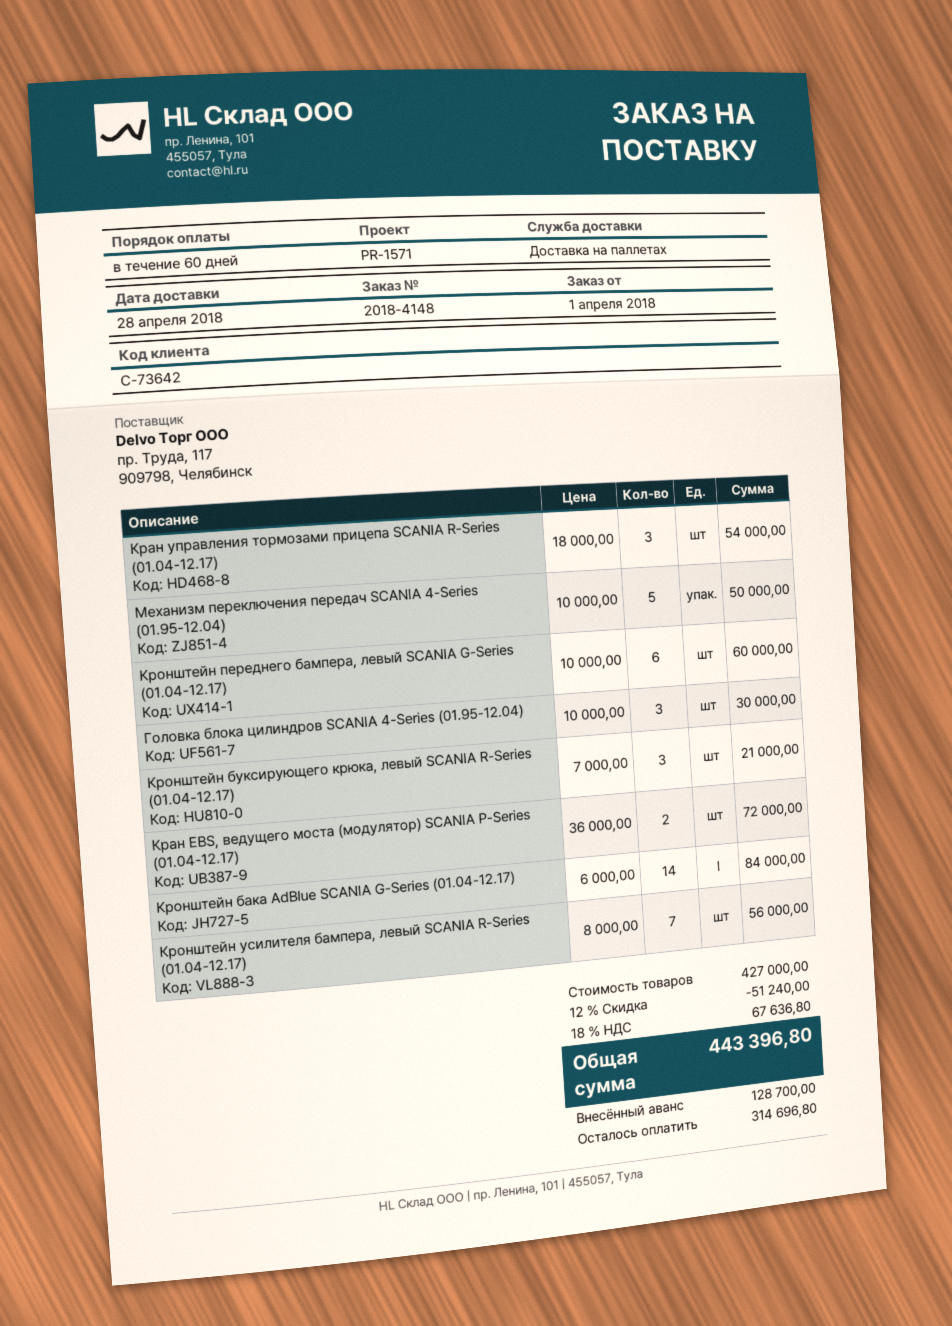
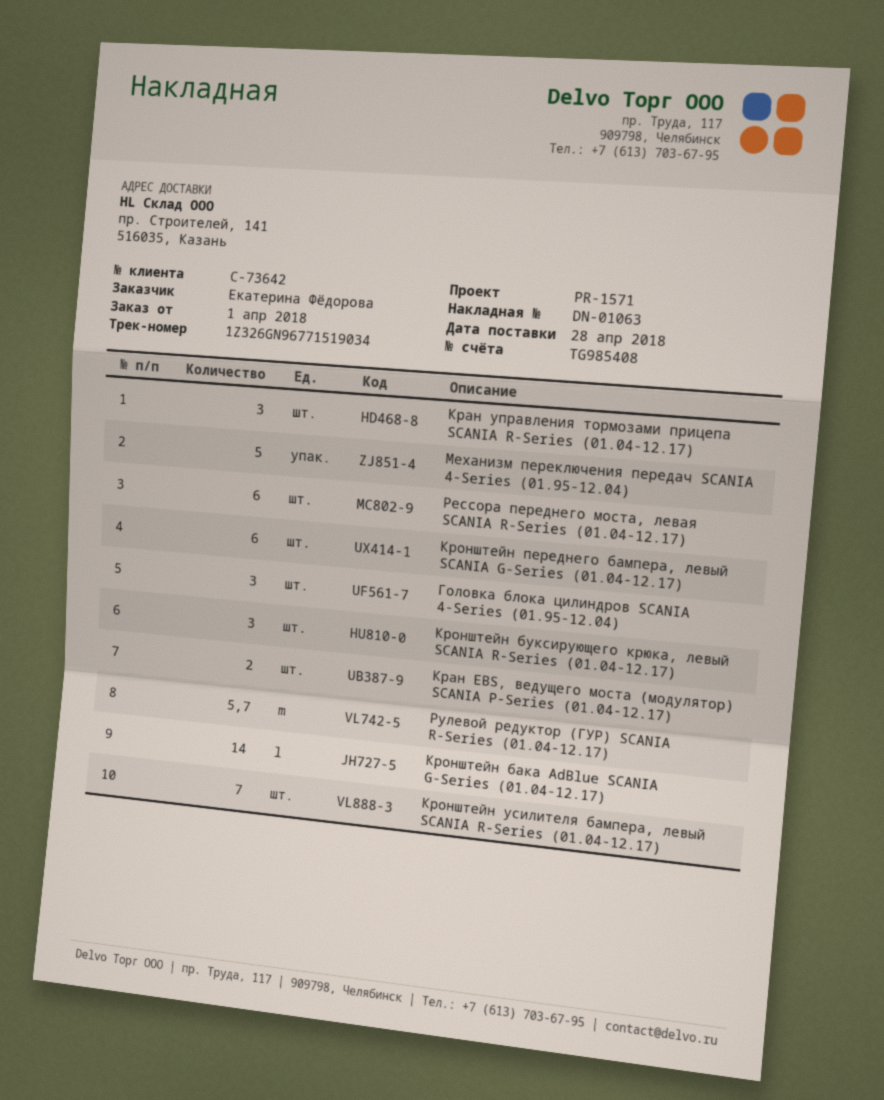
Рессора переднего моста, левая SCANIA R-Series (01.04-12.17): none -> 6
Рулевой редуктор (ГУР) SCANIA R-Series (01.04-12.17): none -> 5.7

